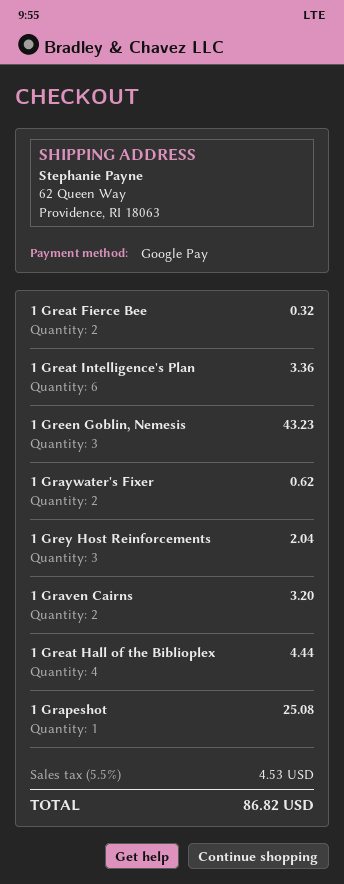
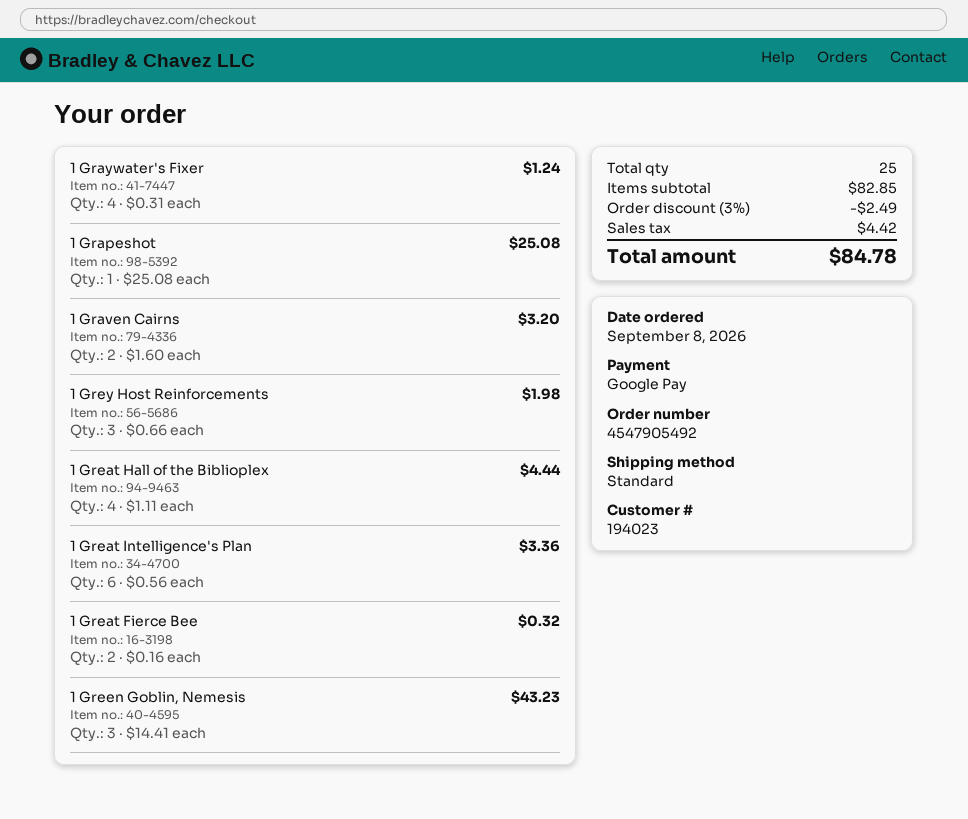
1 Graywater's Fixer: 2 for 0.62 -> 4 for 1.24
1 Grey Host Reinforcements: 3 for 2.04 -> 3 for 1.98
discount: none -> 3% = 2.49
tax: 4.53 -> 4.42
total: 86.82 -> 84.78

